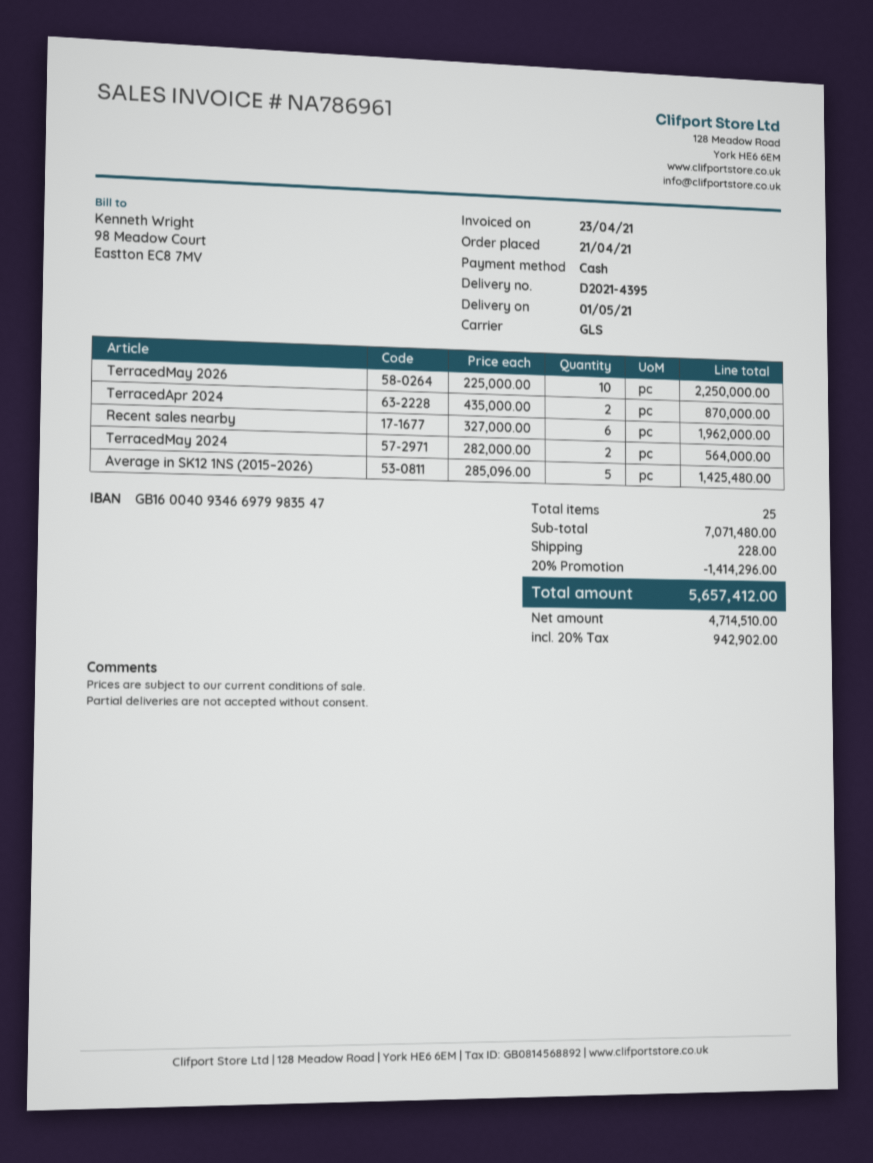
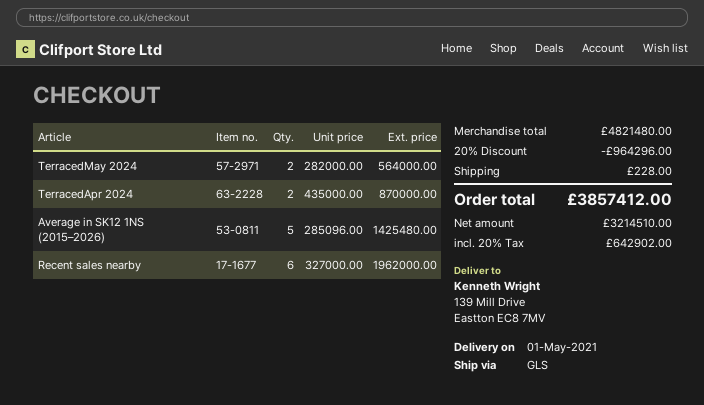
TerracedMay 2026: 10 x 225000.00 = 2250000.00 -> none
subtotal: 7071480.00 -> 4821480.00
discount: 20% = 1414296.00 -> 20% = 964296.00
net: 4714510.00 -> 3214510.00
tax: 20% = 942902.00 -> 20% = 642902.00
total: 5657412.00 -> 3857412.00

